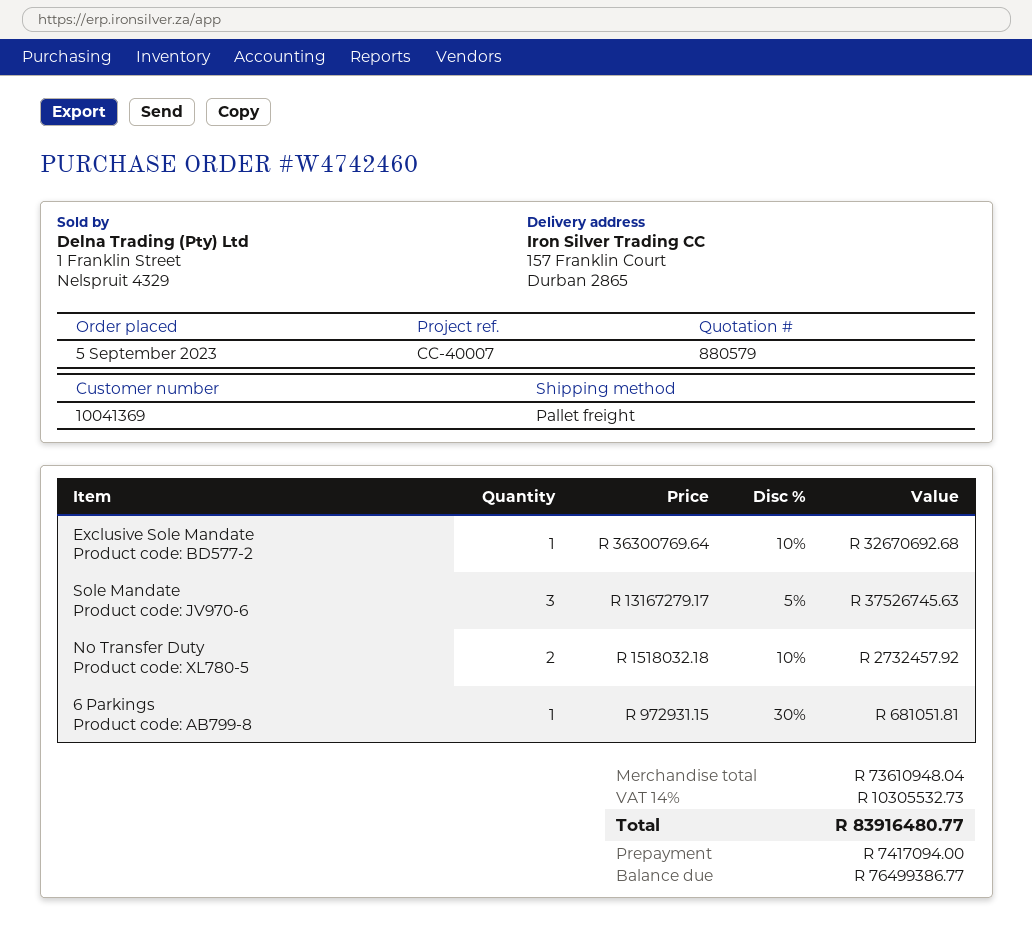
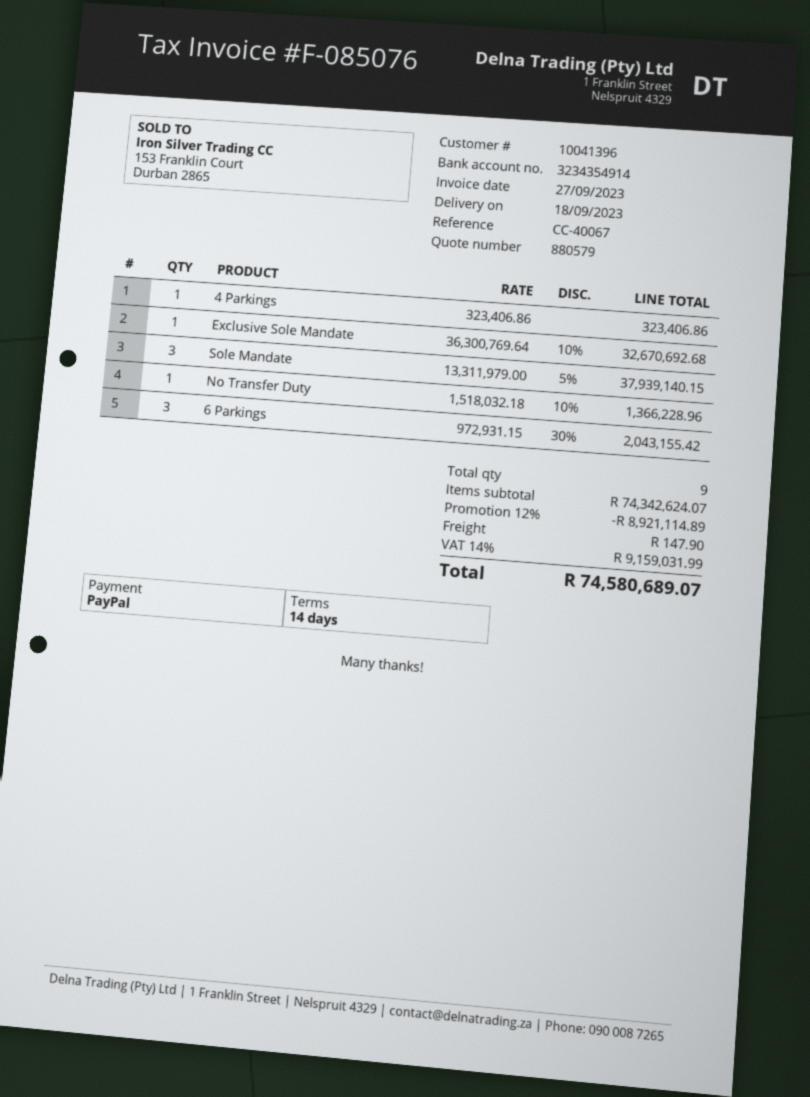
customer number: 10041369 -> 10041396
reference: CC-40007 -> CC-40067
Sole Mandate: 3 x 13167279.17 - 5% = 37526745.63 -> 3 x 13311979.00 - 5% = 37939140.15
No Transfer Duty: 2 x 1518032.18 - 10% = 2732457.92 -> 1 x 1518032.18 - 10% = 1366228.96
6 Parkings: 1 x 972931.15 - 30% = 681051.81 -> 3 x 972931.15 - 30% = 2043155.42
4 Parkings: none -> 1 x 323406.86 = 323406.86
subtotal: 73610948.04 -> 74342624.07
discount: none -> 12% = 8921114.89
shipping: none -> 147.90
tax: 14% = 10305532.73 -> 14% = 9159031.99
total: 83916480.77 -> 74580689.07

